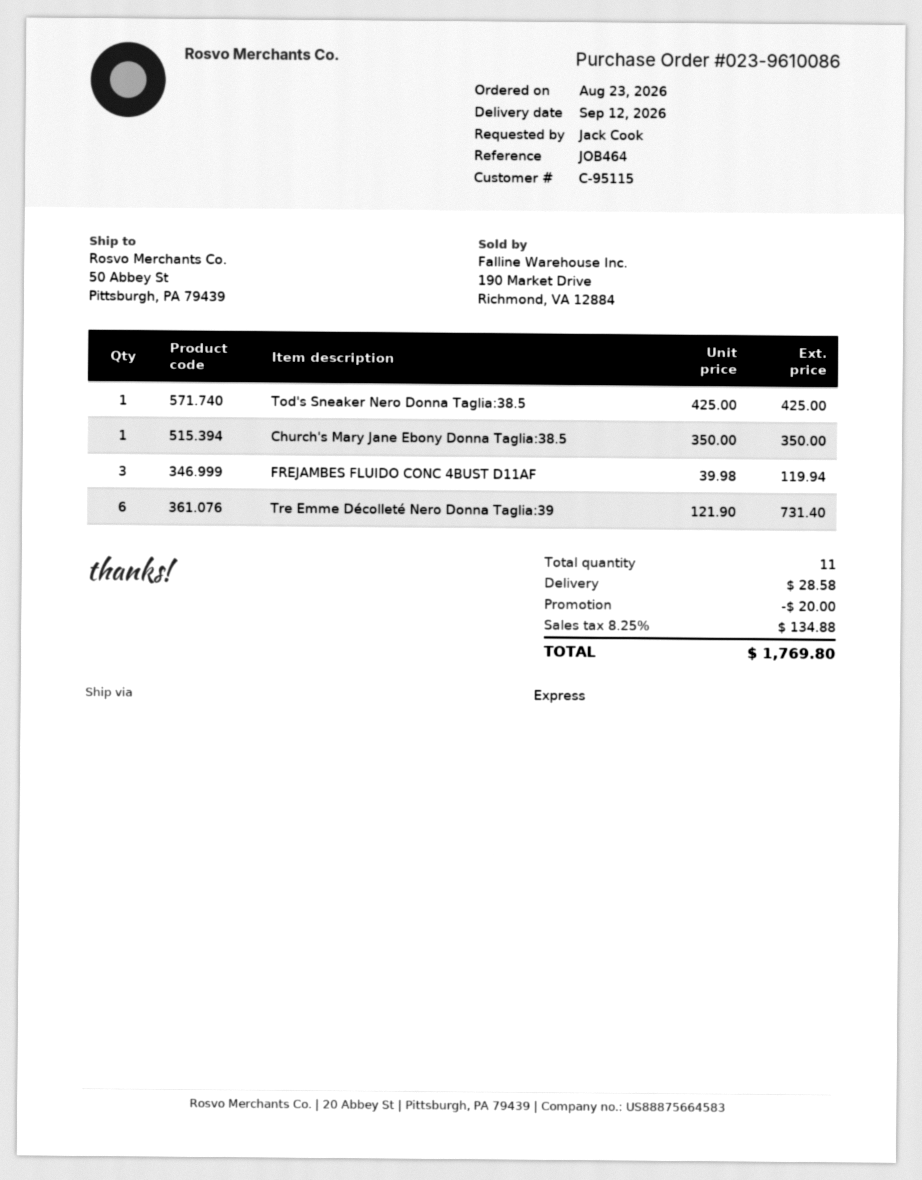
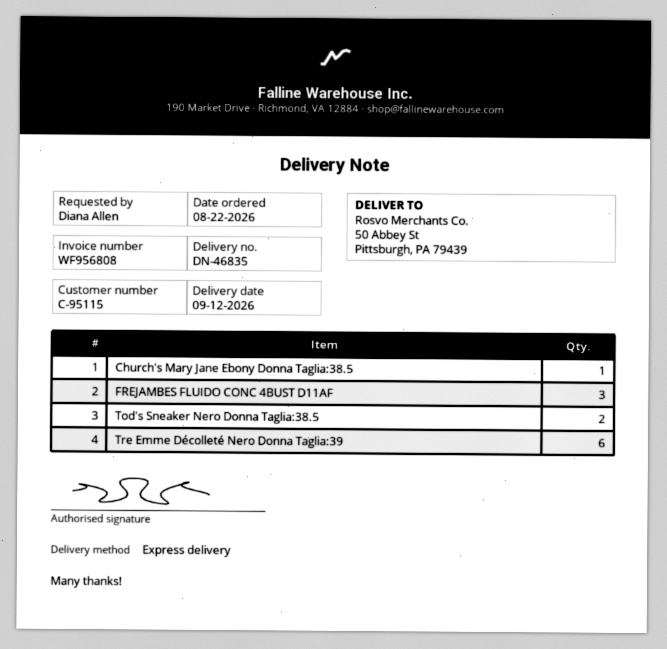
order date: 2026-08-23 -> 2026-08-22
ordered by: Jack Cook -> Diana Allen
Tod's Sneaker Nero Donna Taglia:38.5: 1 -> 2

